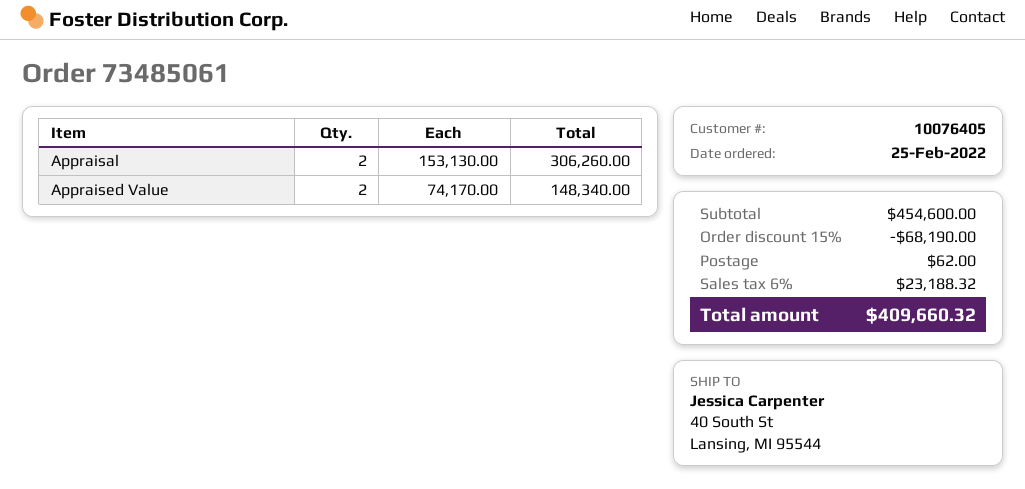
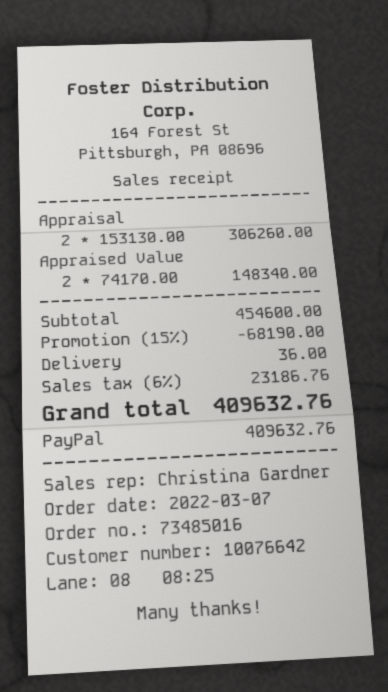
order number: 73485061 -> 73485016
order date: 2022-02-25 -> 2022-03-07
customer number: 10076405 -> 10076642
shipping: 62.00 -> 36.00
tax: 6% = 23188.32 -> 6% = 23186.76
total: 409660.32 -> 409632.76

